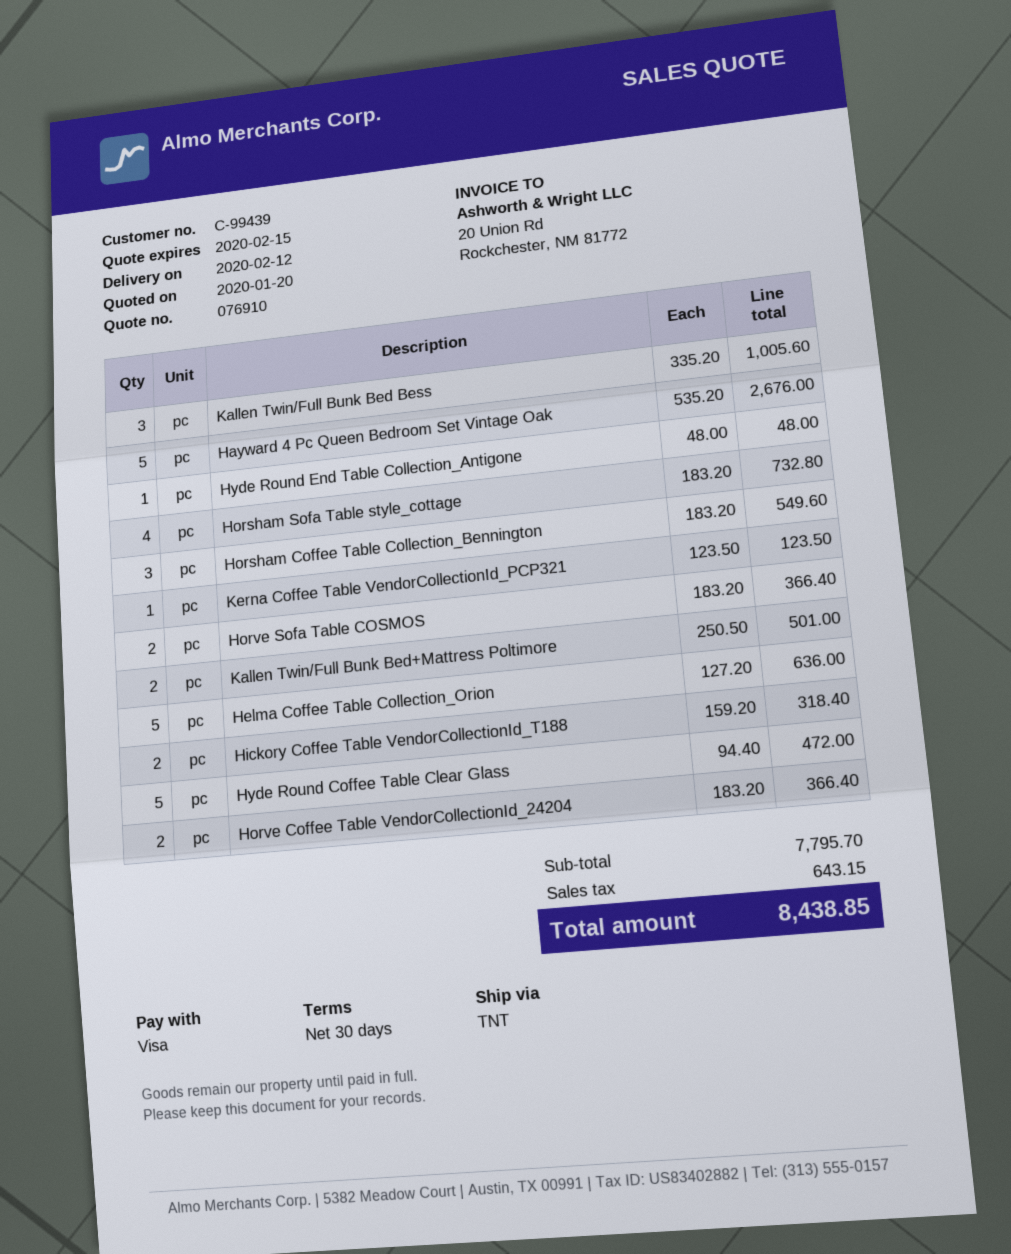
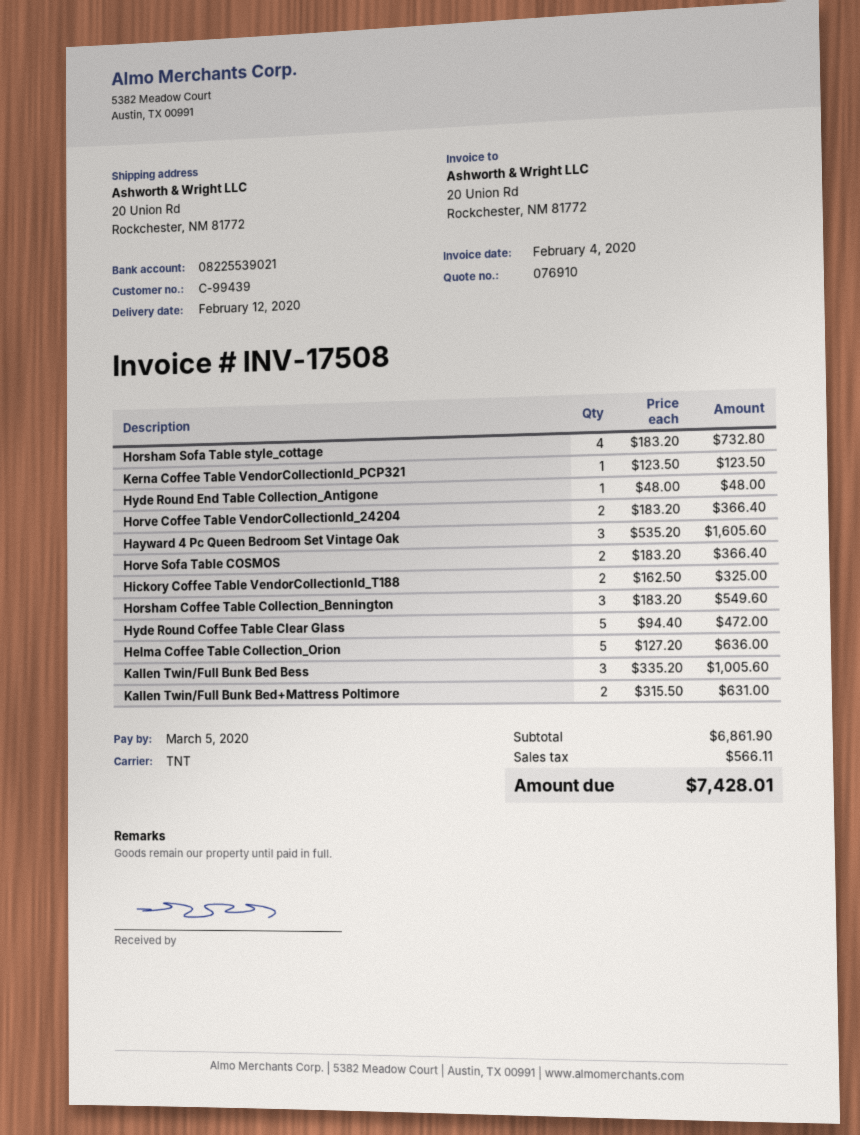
Hayward 4 Pc Queen Bedroom Set Vintage Oak: 5 x 535.20 = 2676.00 -> 3 x 535.20 = 1605.60
Kallen Twin/Full Bunk Bed+Mattress Poltimore: 2 x 250.50 = 501.00 -> 2 x 315.50 = 631.00
Hickory Coffee Table VendorCollectionId_T188: 2 x 159.20 = 318.40 -> 2 x 162.50 = 325.00
subtotal: 7795.70 -> 6861.90
tax: 643.15 -> 566.11
total: 8438.85 -> 7428.01

